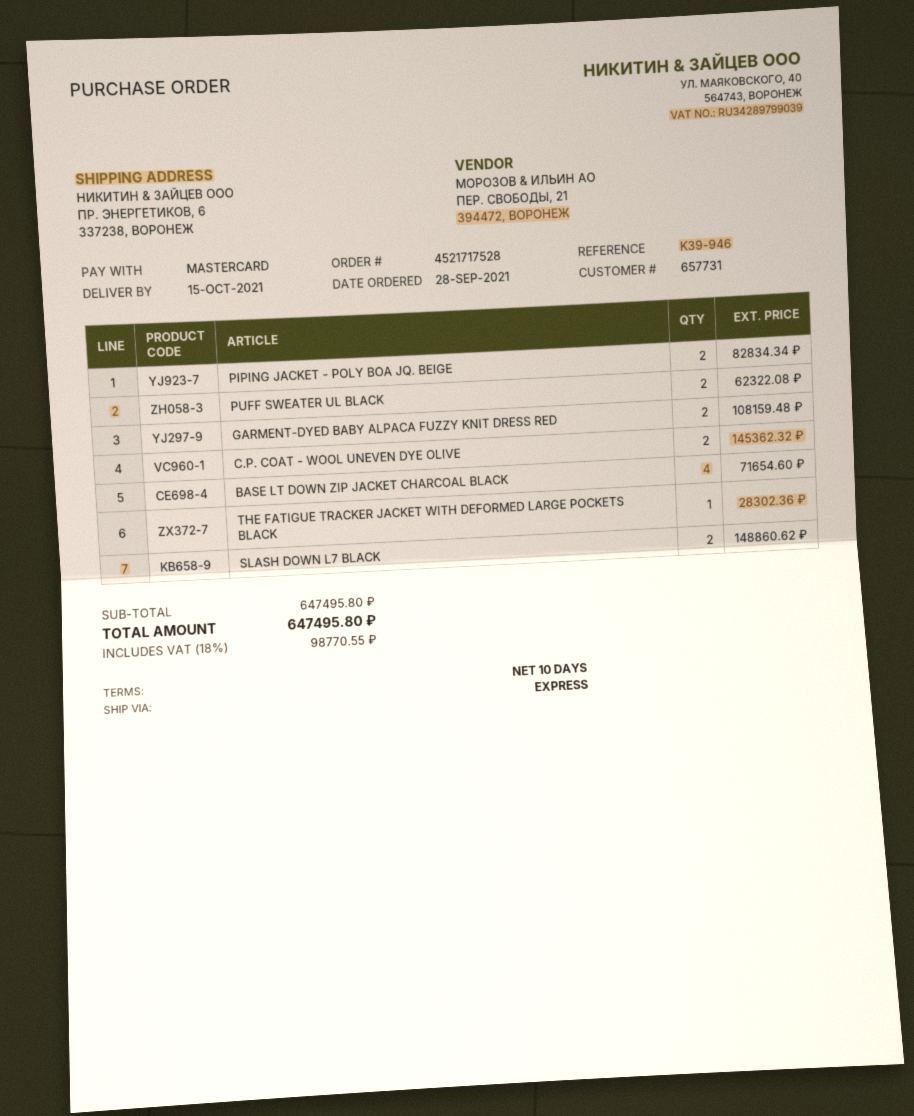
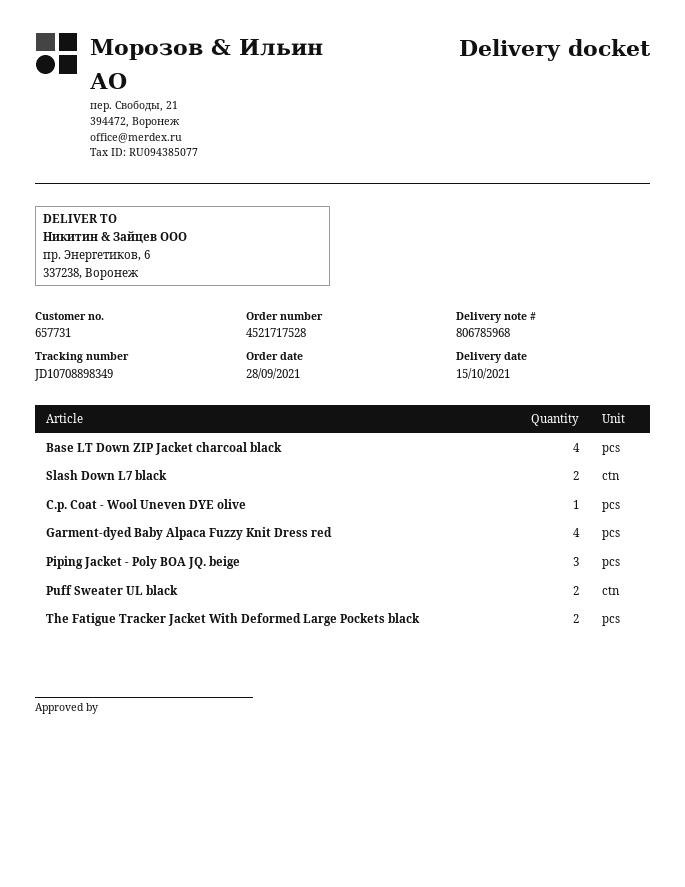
PIPING JACKET - POLY BOA JQ. BEIGE: 2 -> 3
GARMENT-DYED BABY ALPACA FUZZY KNIT DRESS RED: 2 -> 4
C.P. COAT - WOOL UNEVEN DYE OLIVE: 2 -> 1
THE FATIGUE TRACKER JACKET WITH DEFORMED LARGE POCKETS BLACK: 1 -> 2

